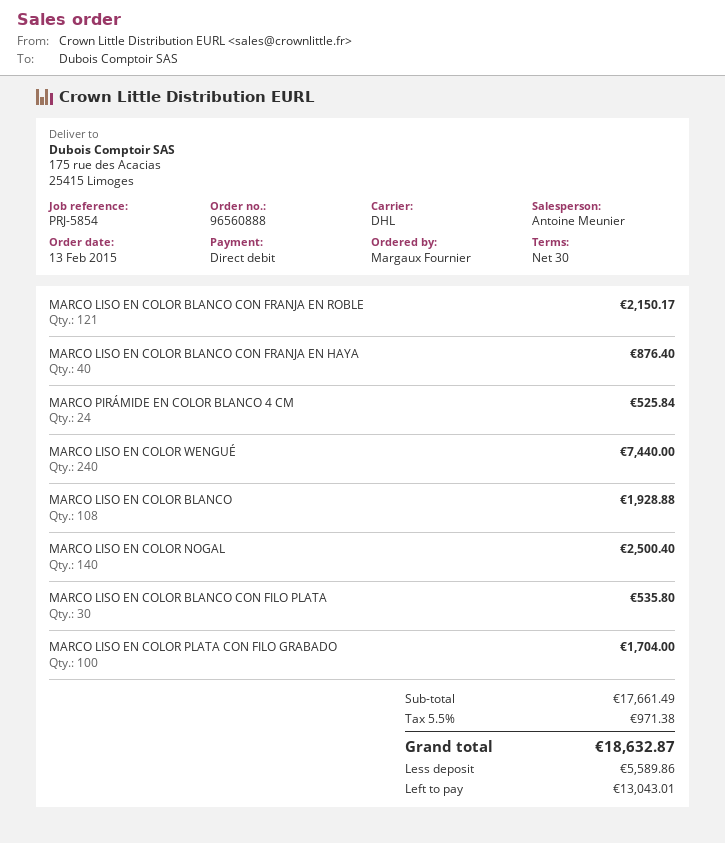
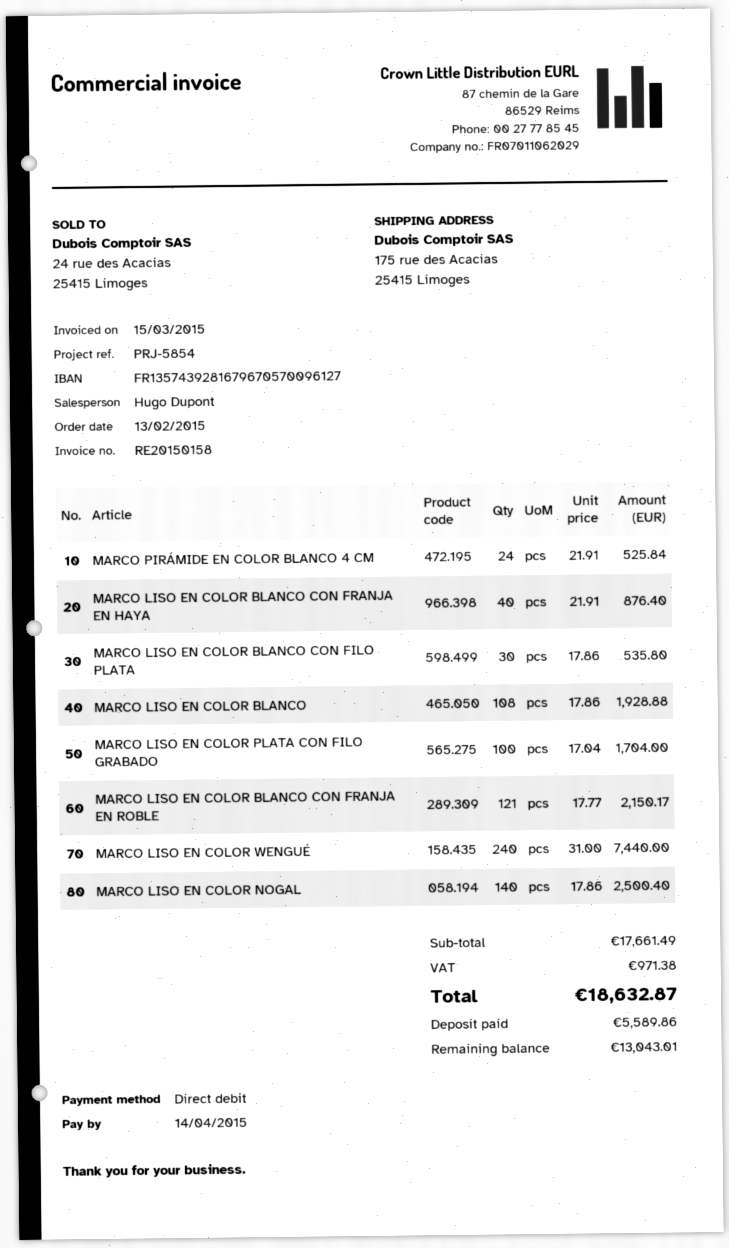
sales rep: Antoine Meunier -> Hugo Dupont

